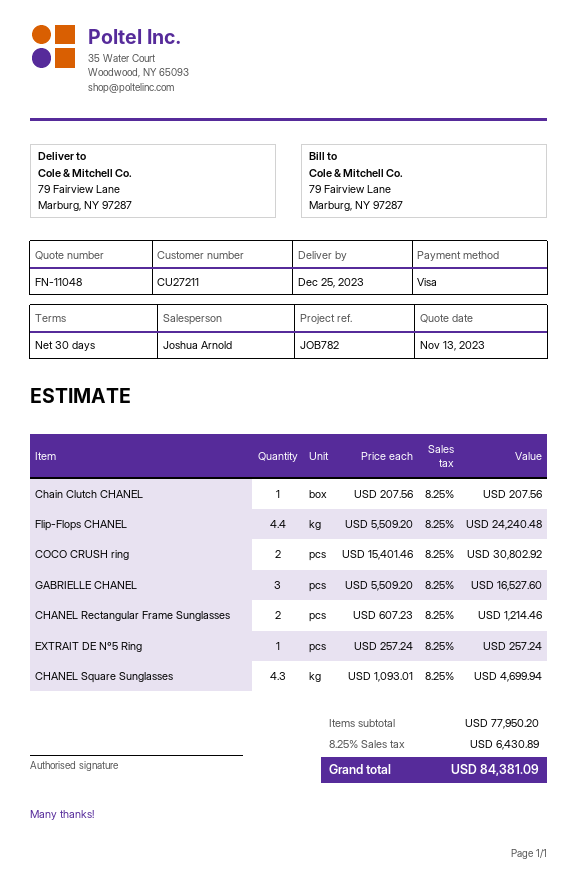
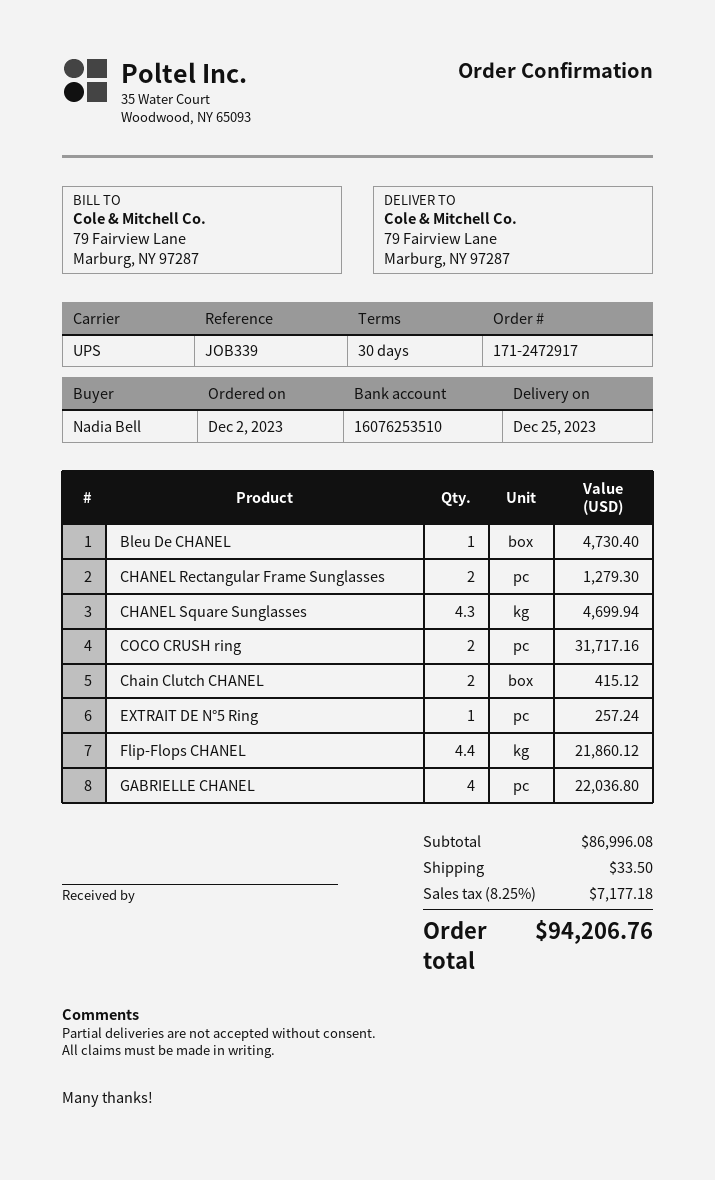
reference: JOB782 -> JOB339
Chain Clutch CHANEL: 1 for 207.56 -> 2 for 415.12
Flip-Flops CHANEL: 4.4 for 24240.48 -> 4.4 for 21860.12
COCO CRUSH ring: 2 for 30802.92 -> 2 for 31717.16
GABRIELLE CHANEL: 3 for 16527.60 -> 4 for 22036.80
CHANEL Rectangular Frame Sunglasses: 2 for 1214.46 -> 2 for 1279.30
Bleu De CHANEL: none -> 1 for 4730.40
subtotal: 77950.20 -> 86996.08
shipping: none -> 33.50
tax: 8.25% = 6430.89 -> 8.25% = 7177.18
total: 84381.09 -> 94206.76

